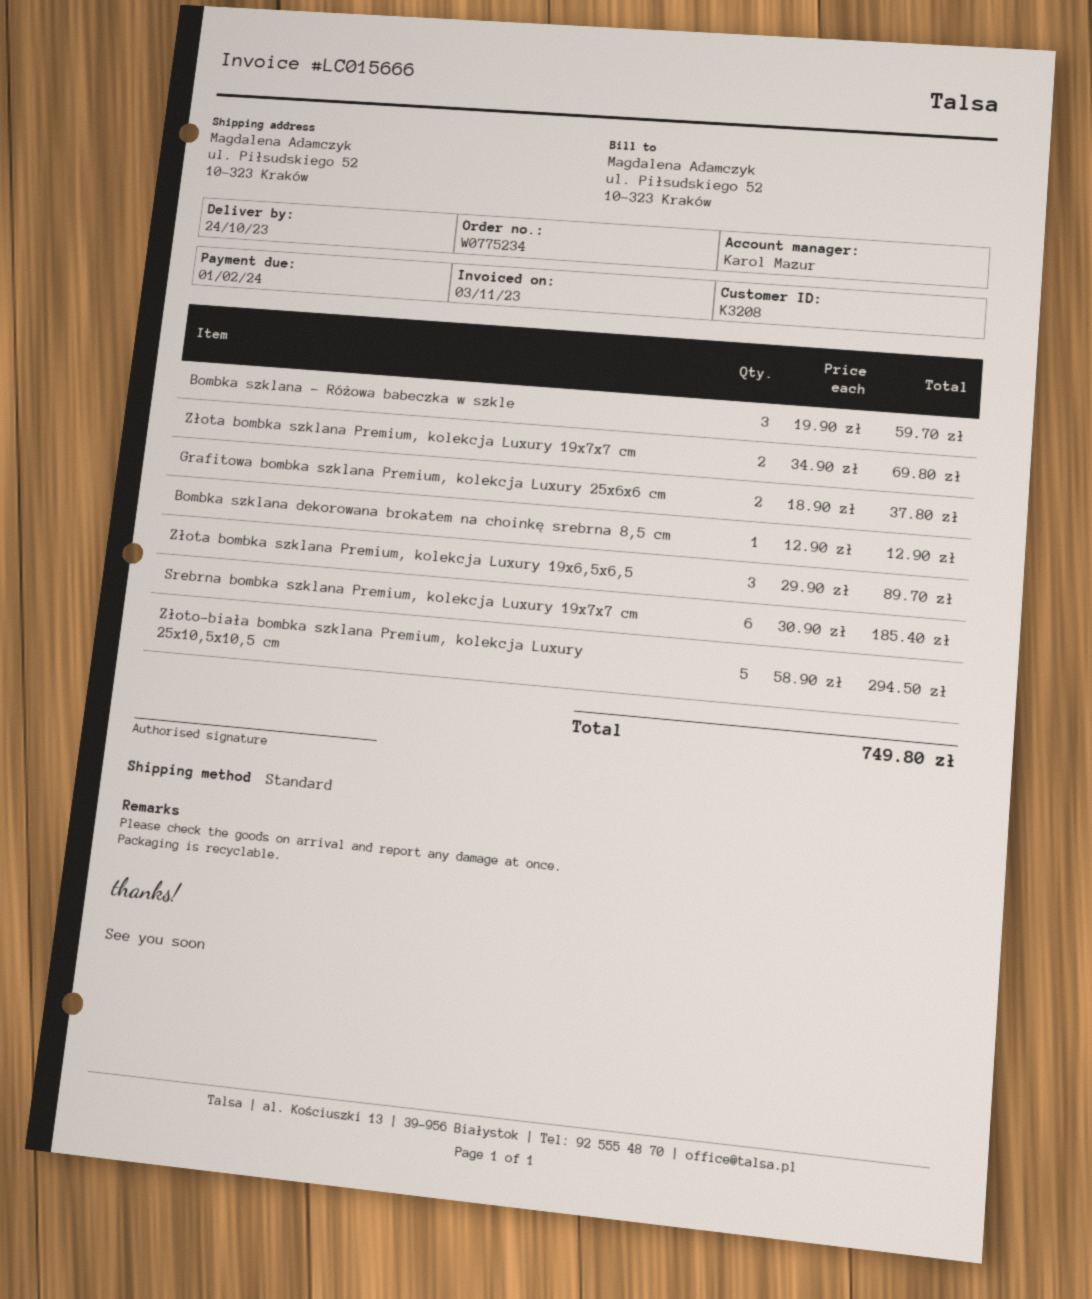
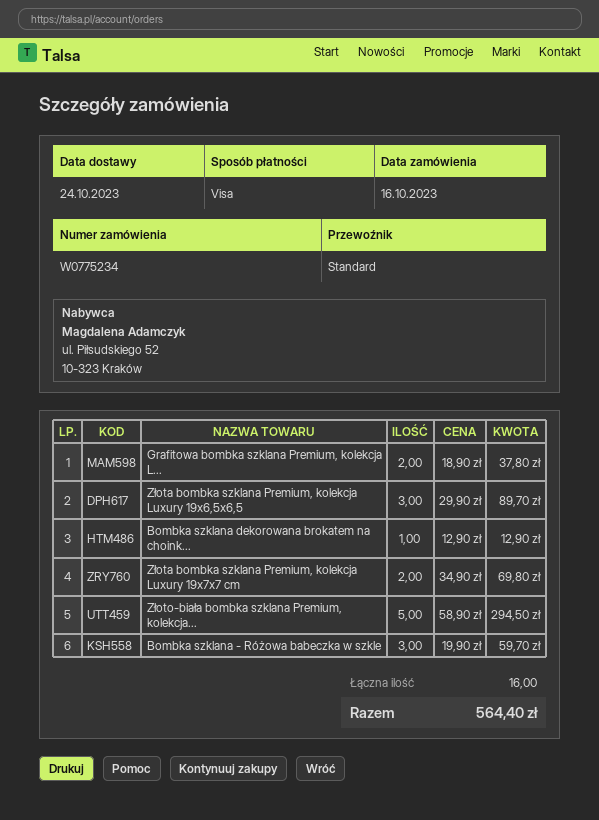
Srebrna bombka szklana Premium, kolekcja Luxury 19x7x7 cm: 6 x 30.90 = 185.40 -> none
total: 749.80 -> 564.40

